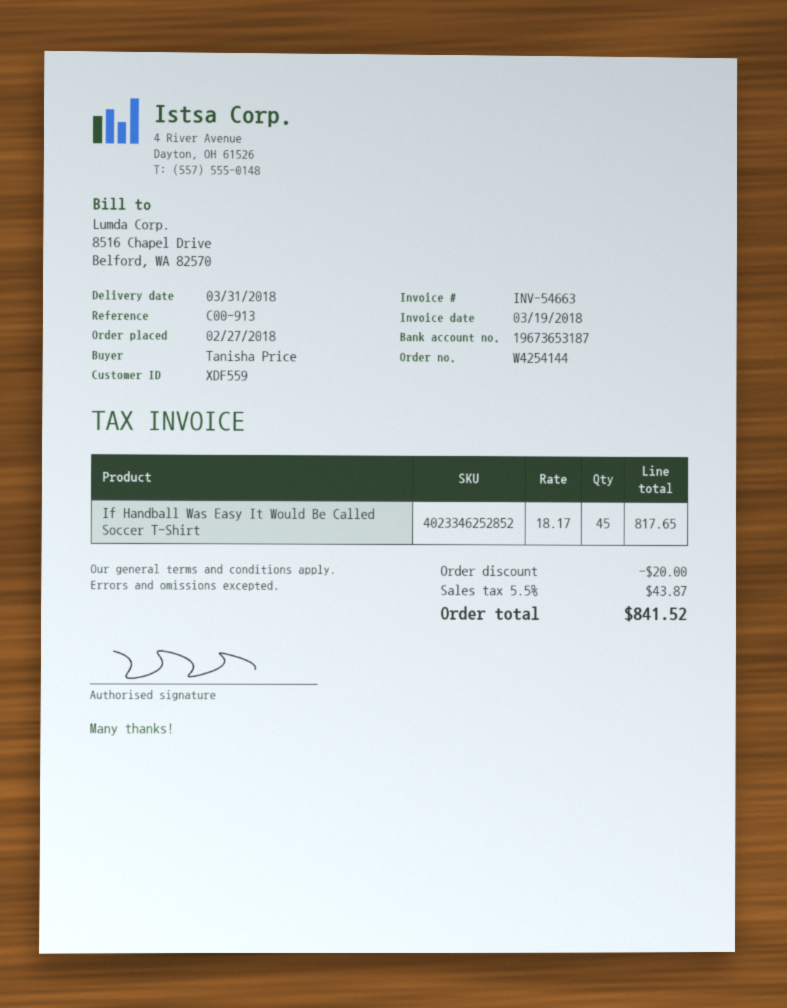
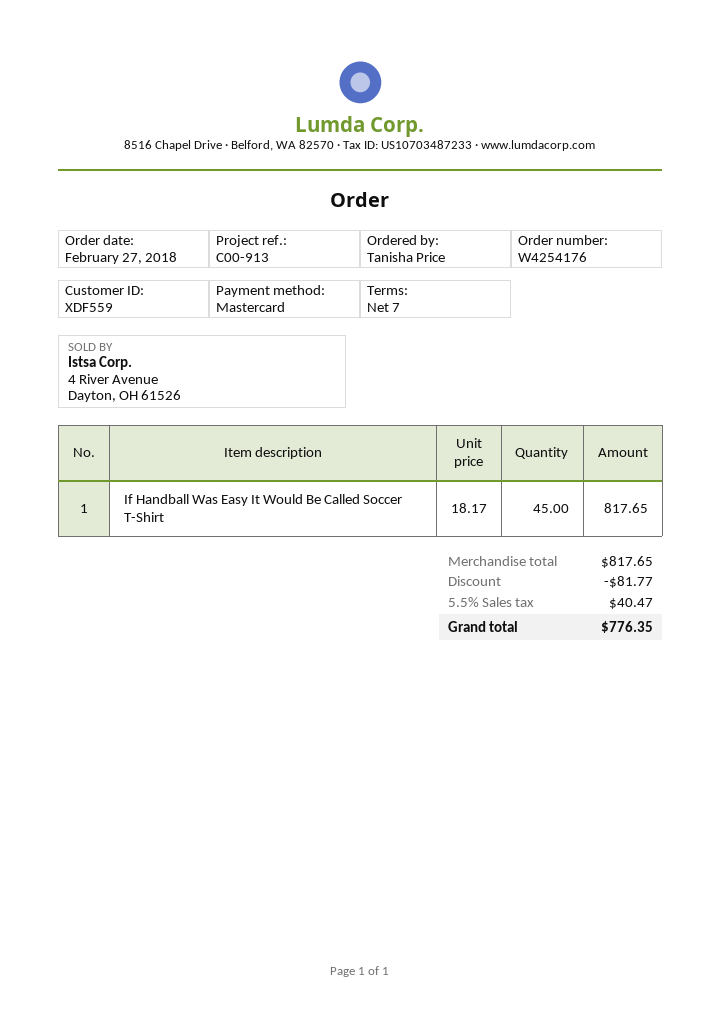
order number: W4254144 -> W4254176
discount: 20.00 -> 81.77
tax: 5.5% = 43.87 -> 5.5% = 40.47
total: 841.52 -> 776.35

